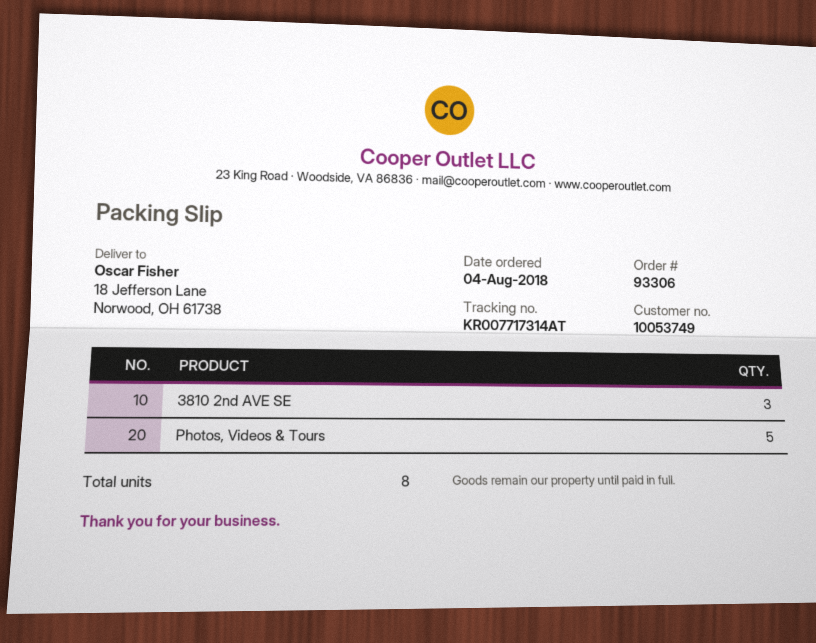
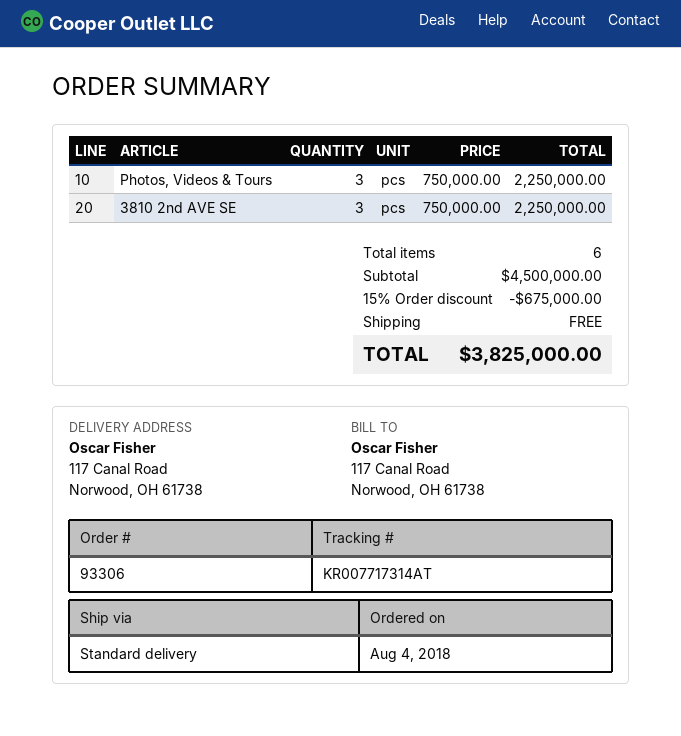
ship to: 18 Jefferson Lane, Norwood, OH 61738 -> 117 Canal Road, Norwood, OH 61738
Photos, Videos & Tours: 5 -> 3
total quantity: 8 -> 6

